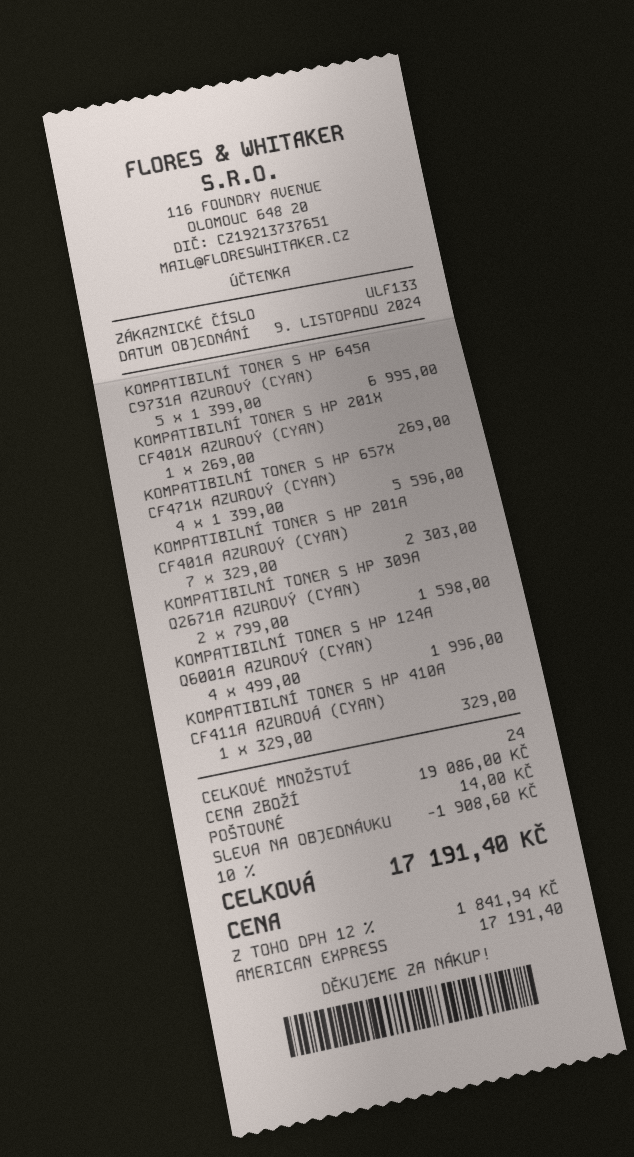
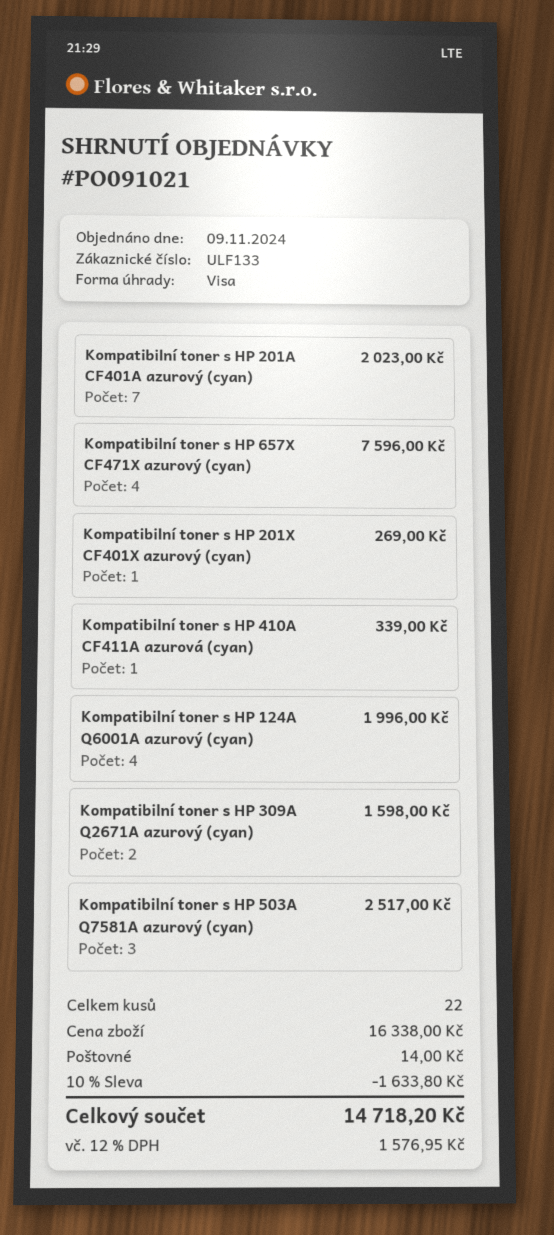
payment method: American Express -> Visa
KOMPATIBILNÍ TONER S HP 645A C9731A AZUROVÝ (CYAN): 5 for 6995.00 -> none
KOMPATIBILNÍ TONER S HP 657X CF471X AZUROVÝ (CYAN): 4 for 5596.00 -> 4 for 7596.00
KOMPATIBILNÍ TONER S HP 201A CF401A AZUROVÝ (CYAN): 7 for 2303.00 -> 7 for 2023.00
KOMPATIBILNÍ TONER S HP 410A CF411A AZUROVÁ (CYAN): 1 for 329.00 -> 1 for 339.00
Kompatibilní toner s HP 503A Q7581A azurový (cyan): none -> 3 for 2517.00
total quantity: 24 -> 22
subtotal: 19086.00 -> 16338.00
discount: 10% = 1908.60 -> 10% = 1633.80
tax: 12% = 1841.94 -> 12% = 1576.95
total: 17191.40 -> 14718.20

